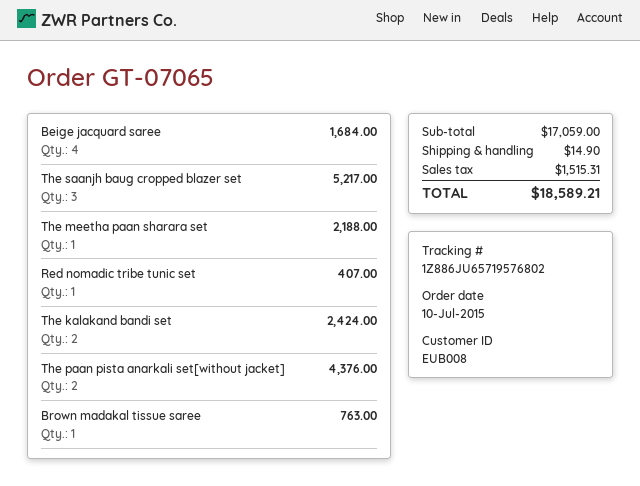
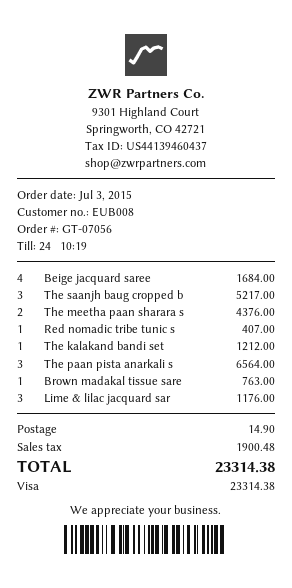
order number: GT-07065 -> GT-07056
order date: 2015-07-10 -> 2015-07-03
The meetha paan sharara set: 1 for 2188.00 -> 2 for 4376.00
The kalakand bandi set: 2 for 2424.00 -> 1 for 1212.00
The paan pista anarkali set[without jacket]: 2 for 4376.00 -> 3 for 6564.00
Lime & lilac jacquard sar: none -> 3 for 1176.00
tax: 1515.31 -> 1900.48
total: 18589.21 -> 23314.38

